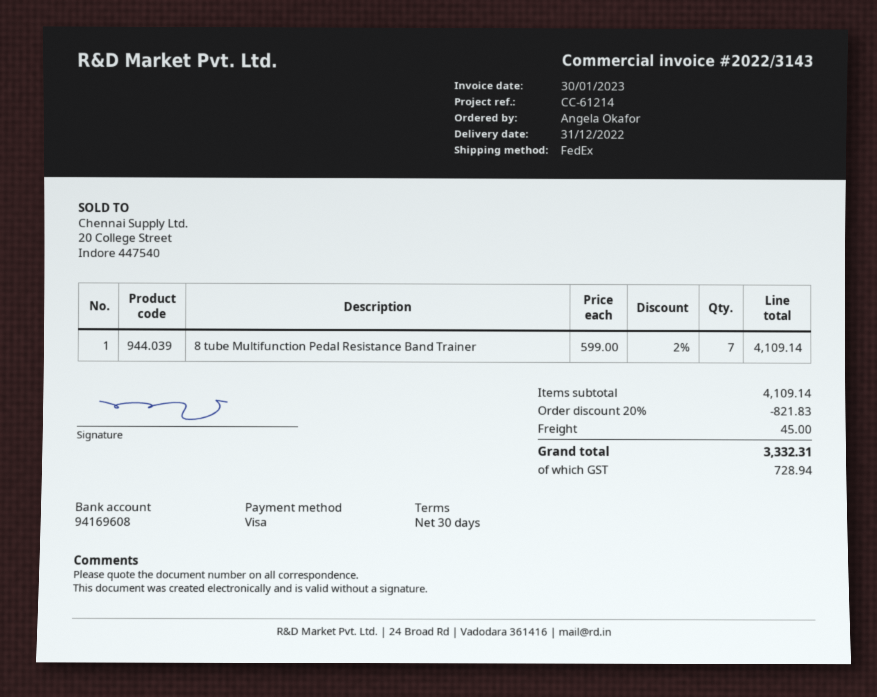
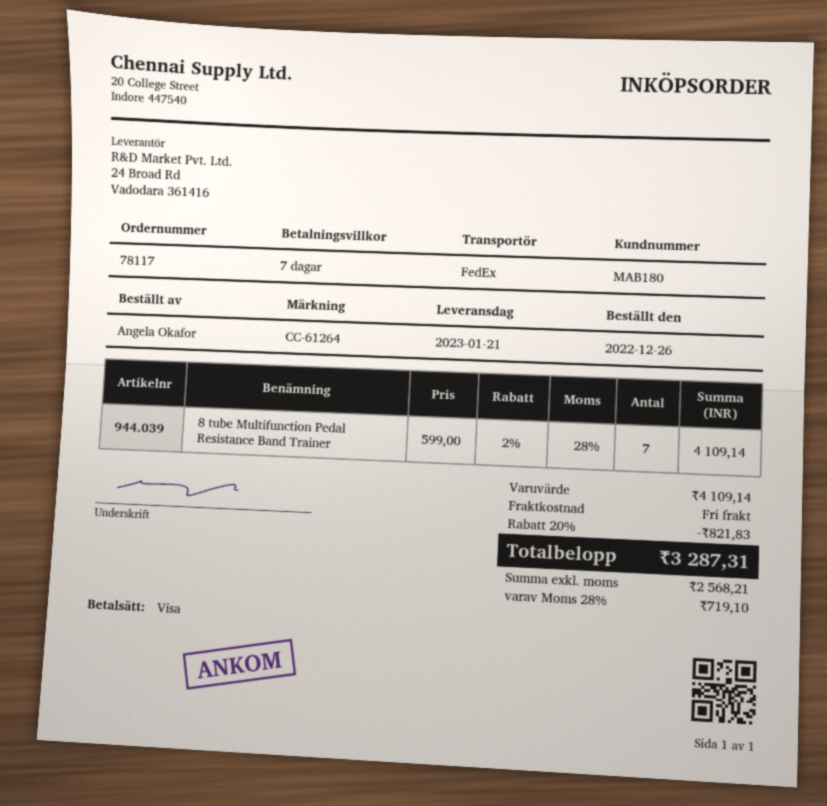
delivery date: 2022-12-31 -> 2023-01-21
payment terms: 30 days -> 7 days
reference: CC-61214 -> CC-61264
shipping: 45.00 -> 0.00
tax: 728.94 -> 719.10
total: 3332.31 -> 3287.31

